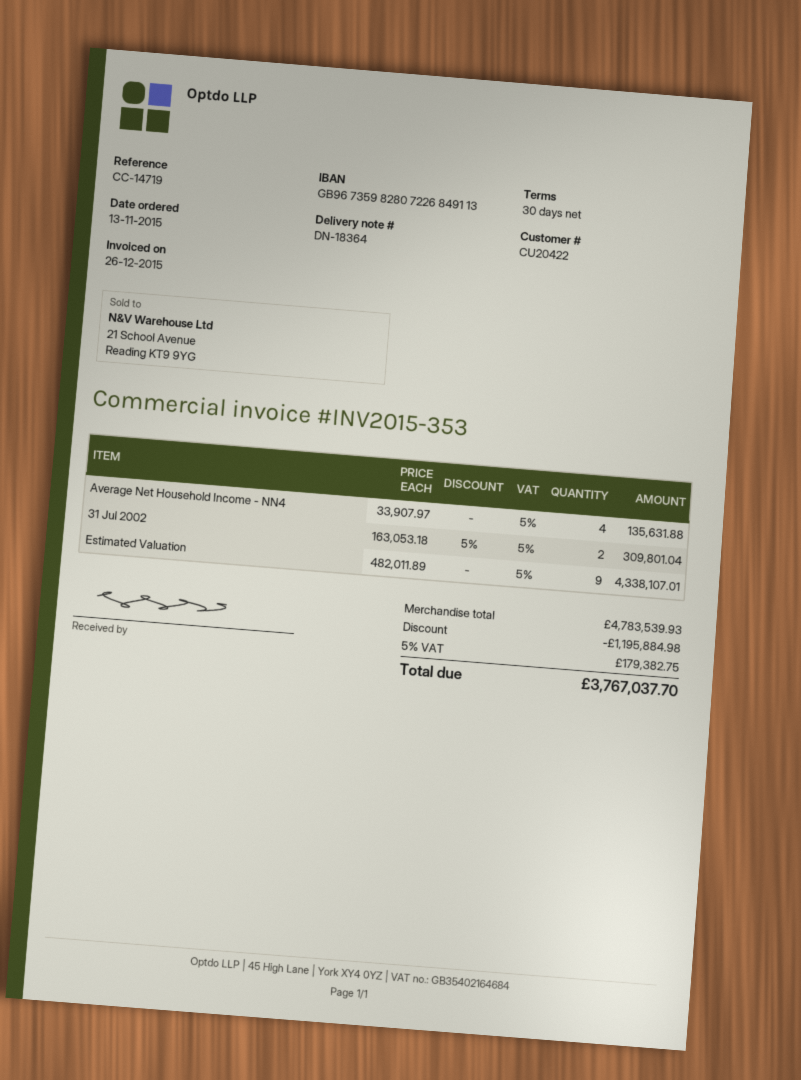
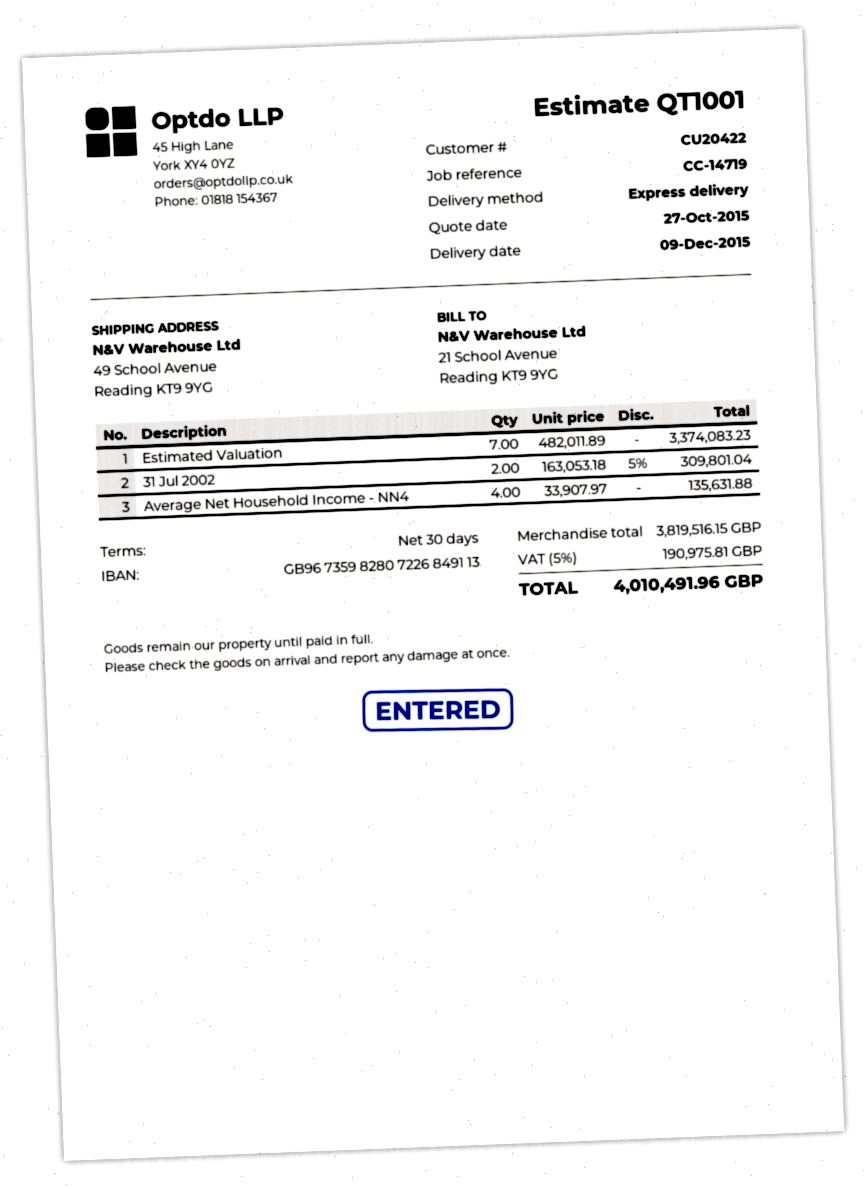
Estimated Valuation: 9 x 482011.89 = 4338107.01 -> 7 x 482011.89 = 3374083.23
subtotal: 4783539.93 -> 3819516.15
discount: 1195884.98 -> none
tax: 5% = 179382.75 -> 5% = 190975.81
total: 3767037.70 -> 4010491.96

